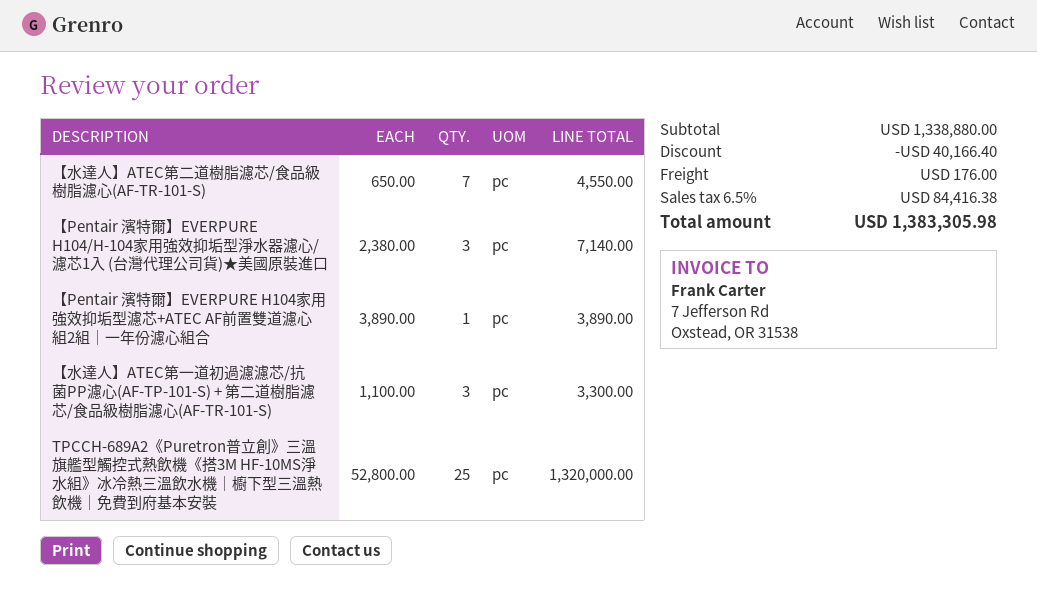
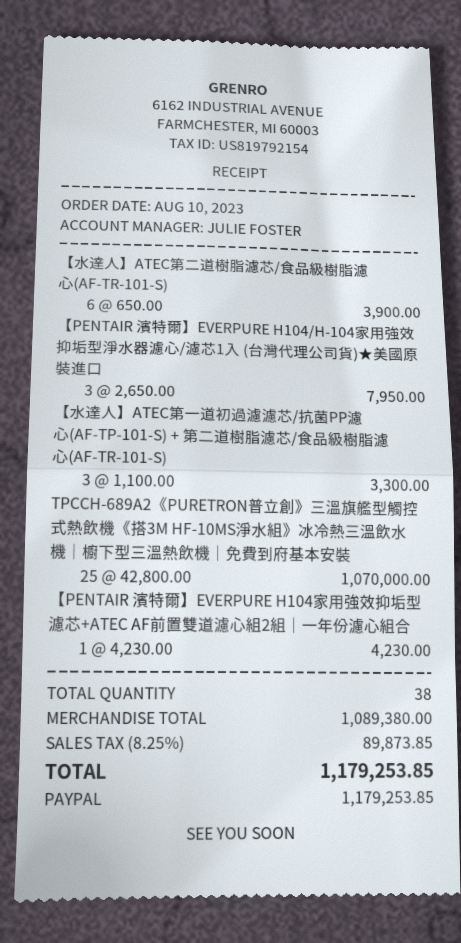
【水達人】ATEC第二道樹脂濾芯/食品級樹脂濾心(AF-TR-101-S): 7 x 650.00 = 4550.00 -> 6 x 650.00 = 3900.00
【Pentair 濱特爾】EVERPURE H104/H-104家用強效抑垢型淨水器濾心/濾芯1入 (台灣代理公司貨)★美國原裝進口: 3 x 2380.00 = 7140.00 -> 3 x 2650.00 = 7950.00
【Pentair 濱特爾】EVERPURE H104家用強效抑垢型濾芯+ATEC AF前置雙道濾心組2組│一年份濾心組合: 1 x 3890.00 = 3890.00 -> 1 x 4230.00 = 4230.00
TPCCH-689A2《Puretron普立創》三溫旗艦型觸控式熱飲機《搭3M HF-10MS淨水組》冰冷熱三溫飲水機│櫥下型三溫熱飲機│免費到府基本安裝: 25 x 52800.00 = 1320000.00 -> 25 x 42800.00 = 1070000.00
subtotal: 1338880.00 -> 1089380.00
discount: 40166.40 -> none
shipping: 176.00 -> none
tax: 6.5% = 84416.38 -> 8.25% = 89873.85
total: 1383305.98 -> 1179253.85

